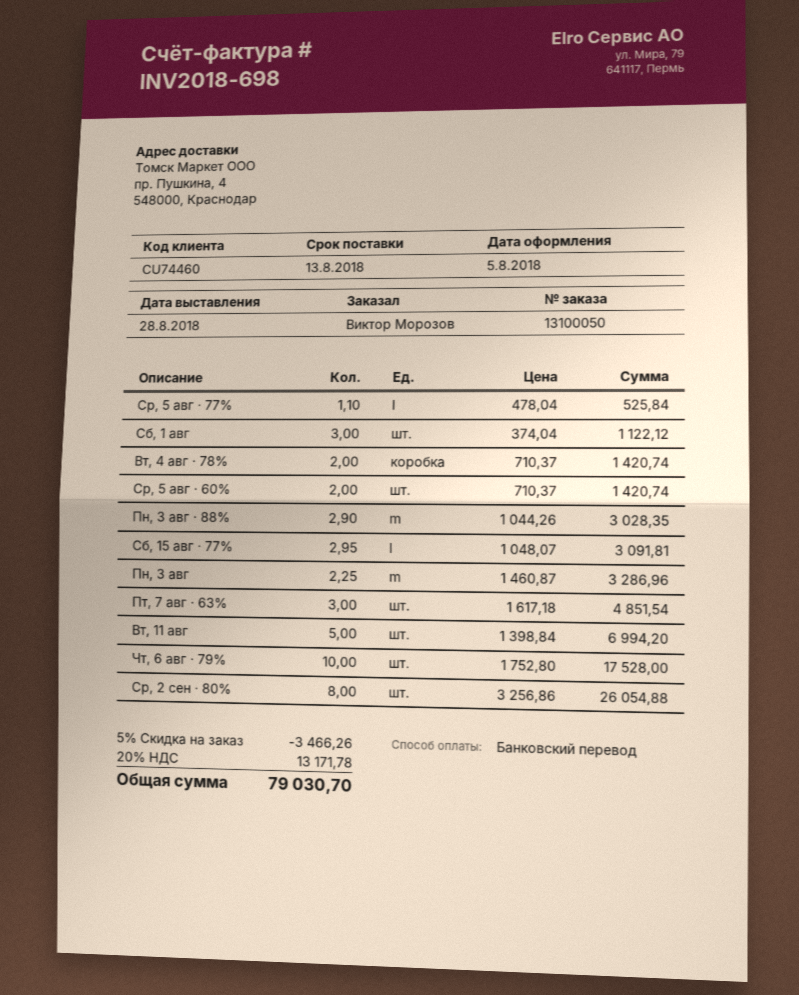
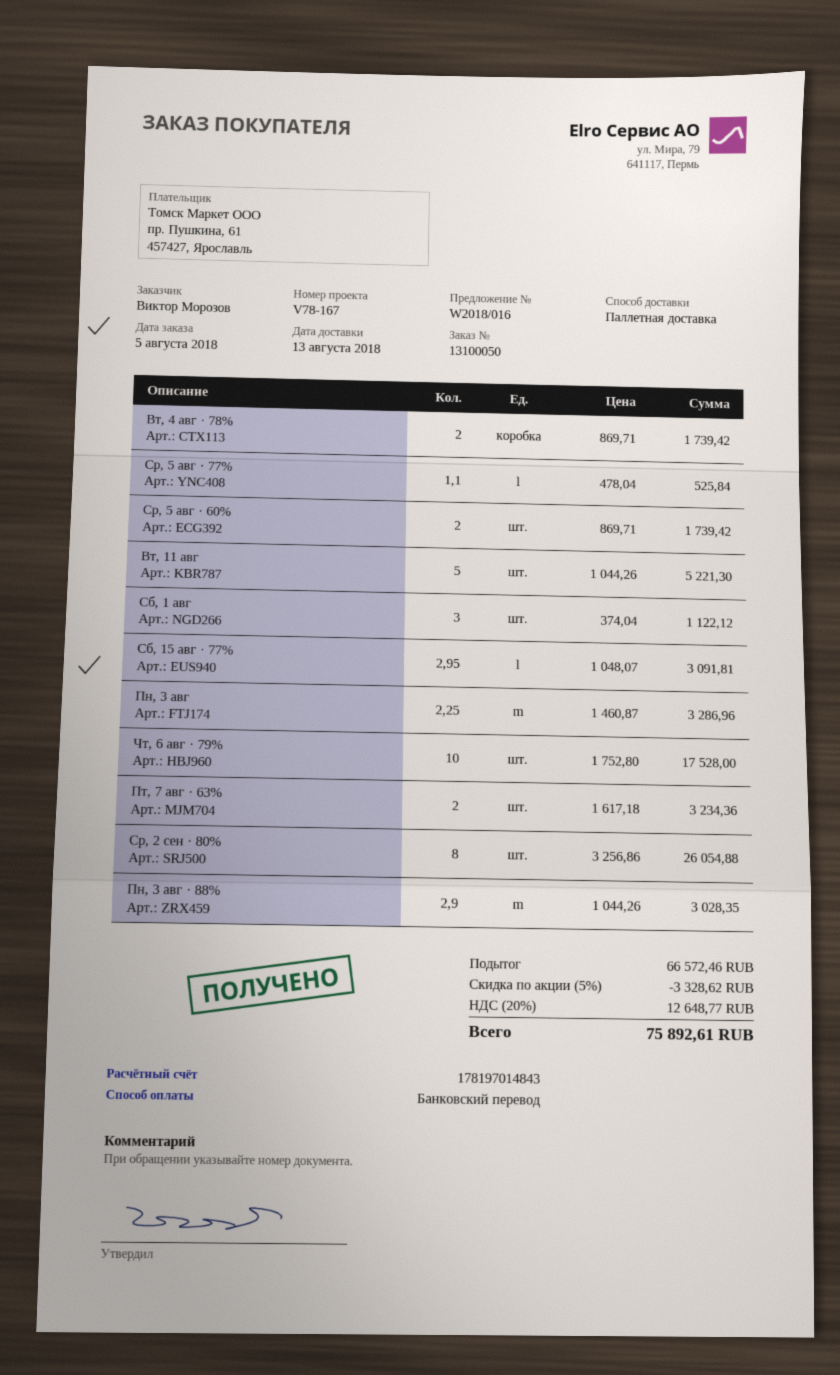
Вт, 4 авг · 78%: 2 x 710.37 = 1420.74 -> 2 x 869.71 = 1739.42
Ср, 5 авг · 60%: 2 x 710.37 = 1420.74 -> 2 x 869.71 = 1739.42
Пт, 7 авг · 63%: 3 x 1617.18 = 4851.54 -> 2 x 1617.18 = 3234.36
Вт, 11 авг: 5 x 1398.84 = 6994.20 -> 5 x 1044.26 = 5221.30
discount: 5% = 3466.26 -> 5% = 3328.62
tax: 20% = 13171.78 -> 20% = 12648.77
total: 79030.70 -> 75892.61

